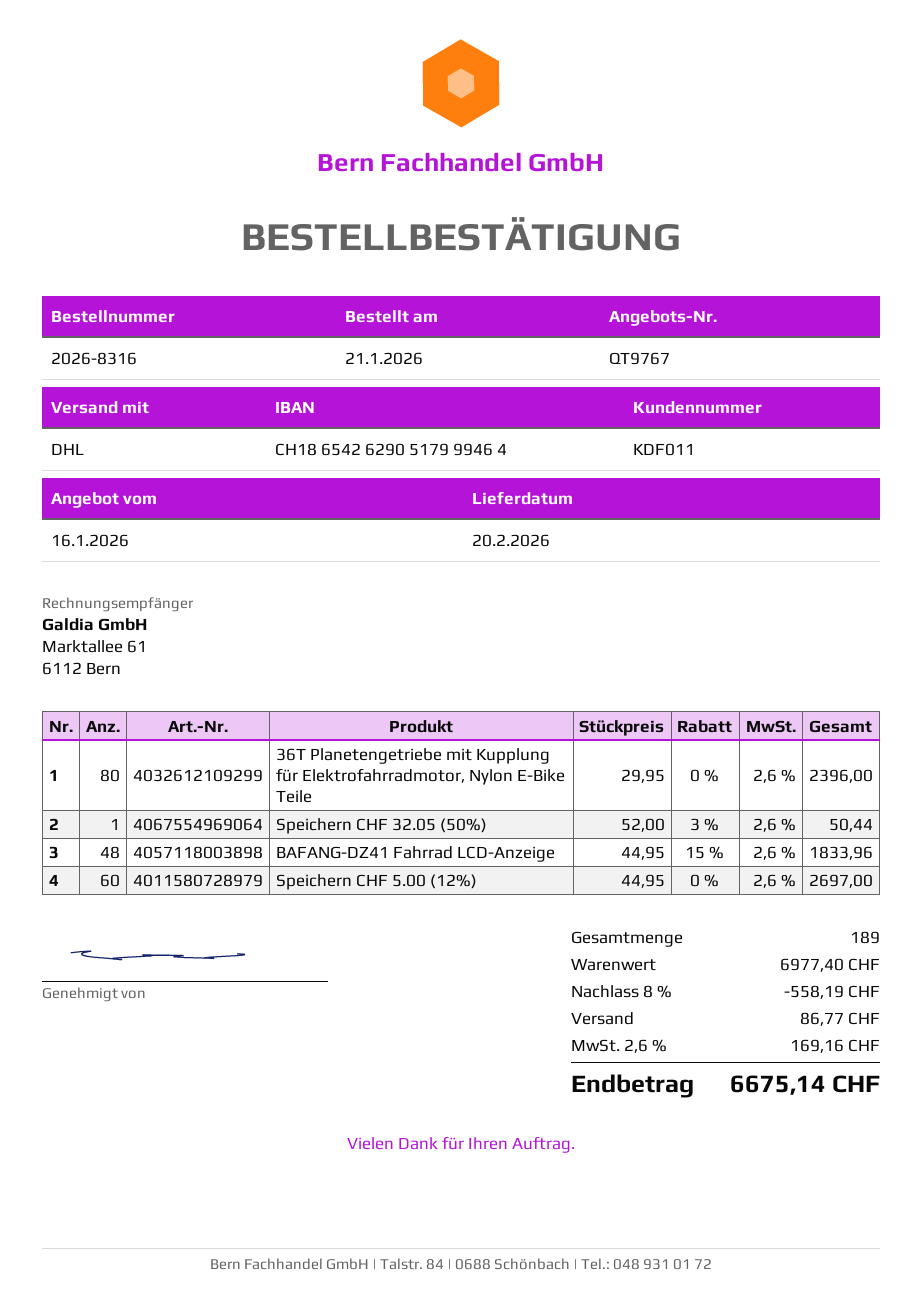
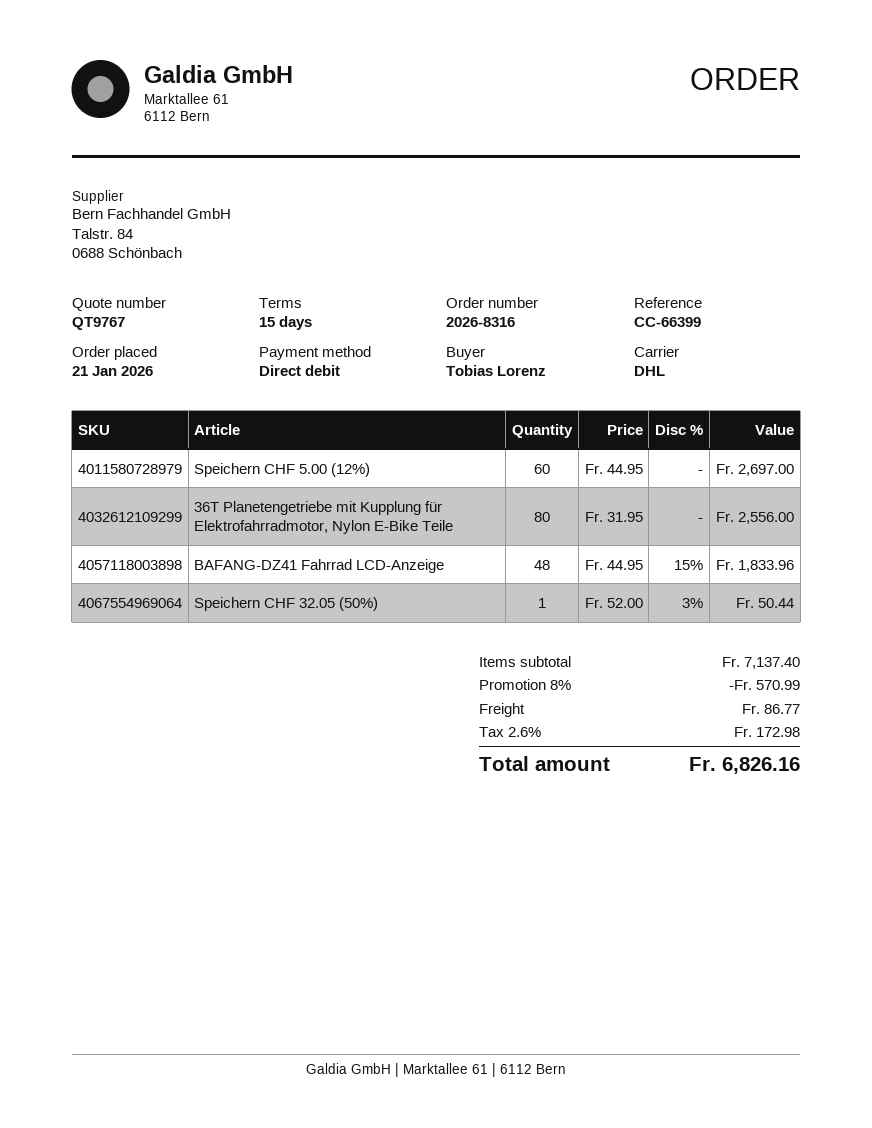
36T Planetengetriebe mit Kupplung für Elektrofahrradmotor, Nylon E-Bike Teile: 80 x 29.95 = 2396.00 -> 80 x 31.95 = 2556.00
subtotal: 6977.40 -> 7137.40
discount: 8% = 558.19 -> 8% = 570.99
tax: 2.6% = 169.16 -> 2.6% = 172.98
total: 6675.14 -> 6826.16

